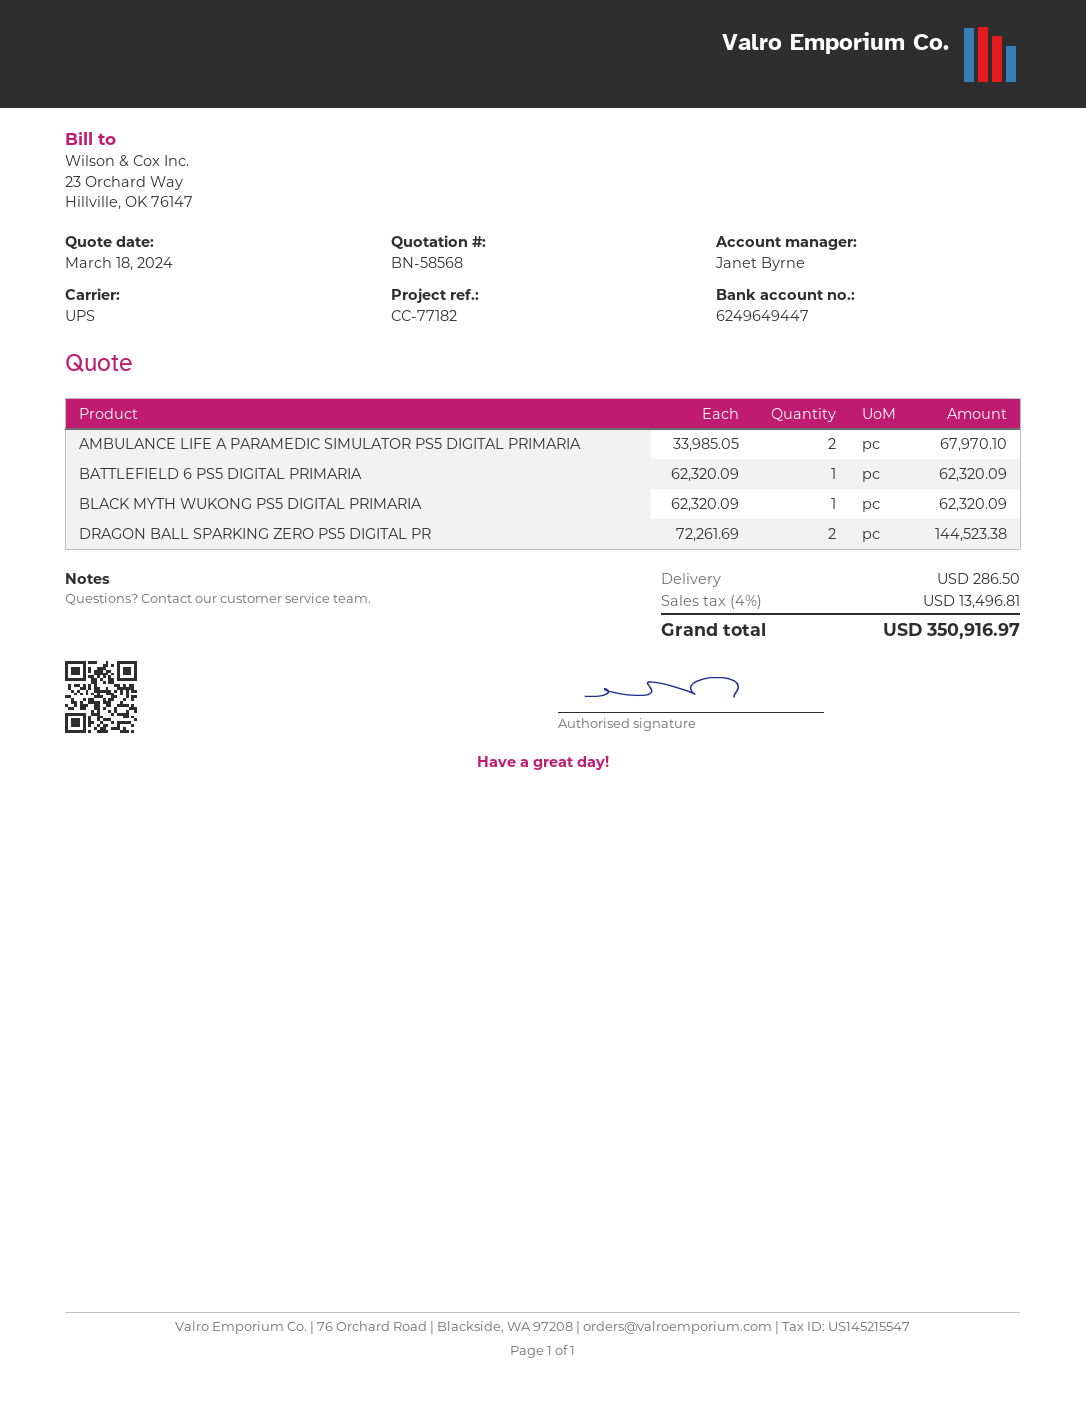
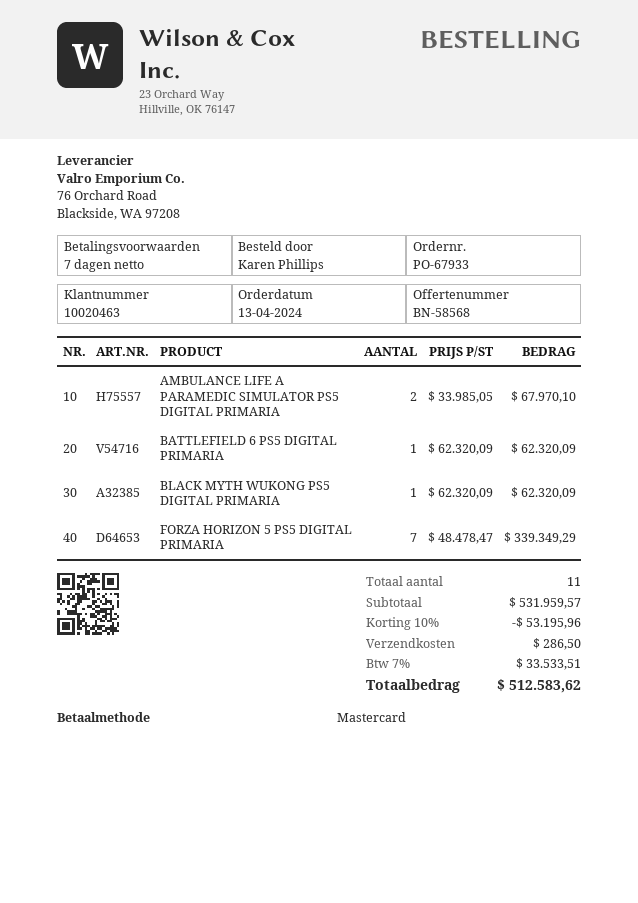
DRAGON BALL SPARKING ZERO PS5 DIGITAL PR: 2 x 72261.69 = 144523.38 -> none
FORZA HORIZON 5 PS5 DIGITAL PRIMARIA: none -> 7 x 48478.47 = 339349.29
discount: none -> 10% = 53195.96
tax: 4% = 13496.81 -> 7% = 33533.51
total: 350916.97 -> 512583.62

